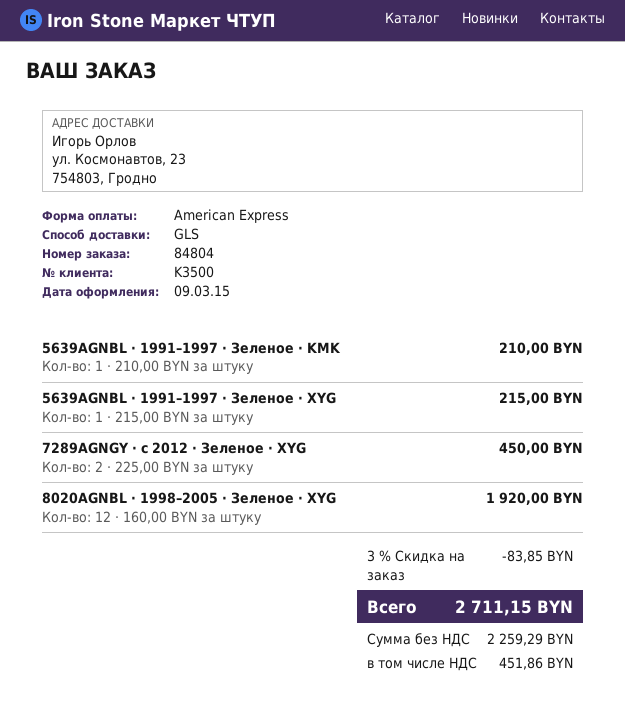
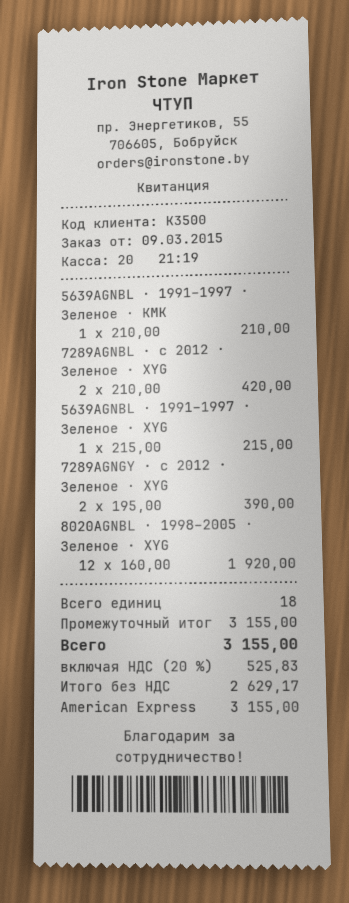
7289AGNGY · с 2012 · Зеленое · XYG: 2 x 225.00 = 450.00 -> 2 x 195.00 = 390.00
7289AGNBL · с 2012 · Зеленое · XYG: none -> 2 x 210.00 = 420.00
discount: 3% = 83.85 -> none
net: 2259.29 -> 2629.17
tax: 451.86 -> 525.83
total: 2711.15 -> 3155.00

